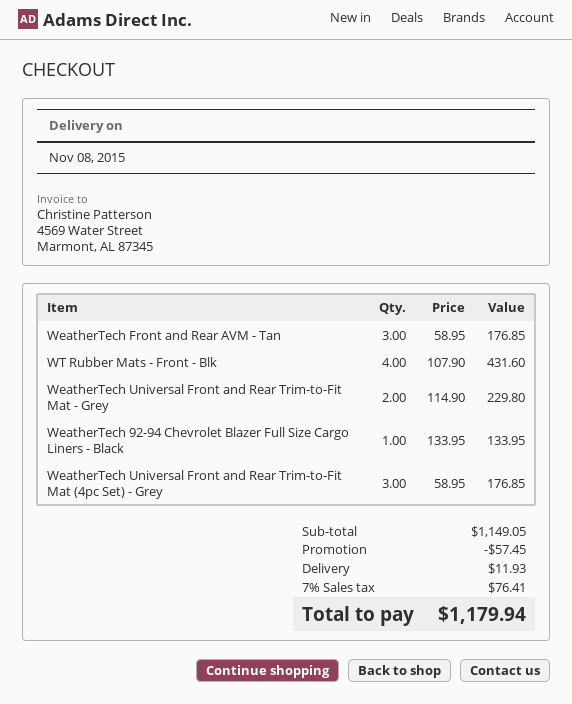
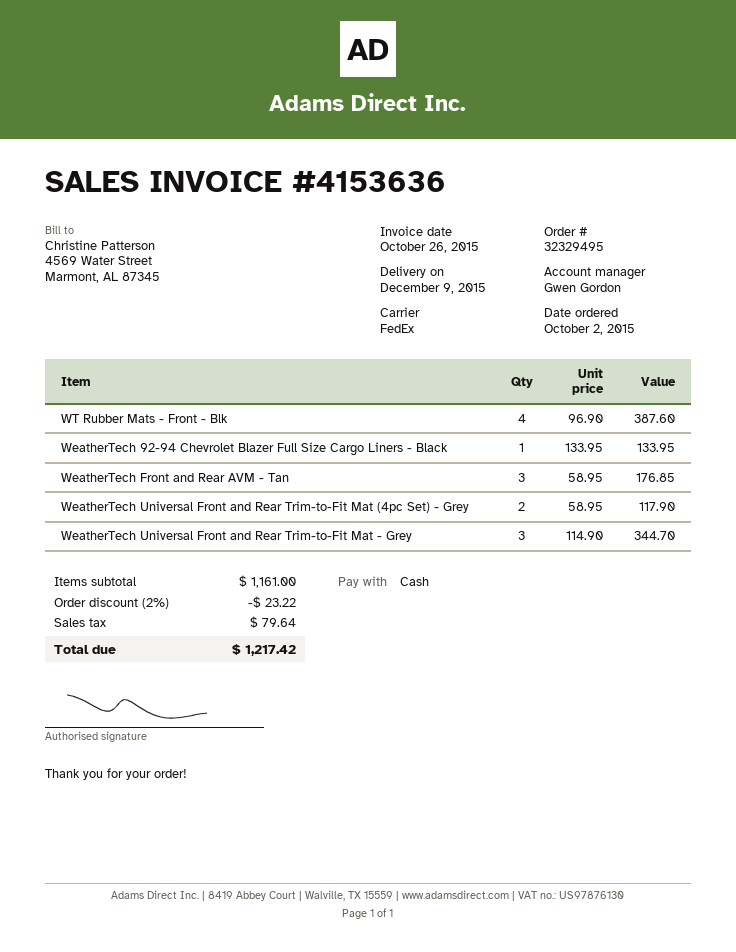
delivery date: 2015-11-08 -> 2015-12-09
WT Rubber Mats - Front - Blk: 4 x 107.90 = 431.60 -> 4 x 96.90 = 387.60
WeatherTech Universal Front and Rear Trim-to-Fit Mat - Grey: 2 x 114.90 = 229.80 -> 3 x 114.90 = 344.70
WeatherTech Universal Front and Rear Trim-to-Fit Mat (4pc Set) - Grey: 3 x 58.95 = 176.85 -> 2 x 58.95 = 117.90
subtotal: 1149.05 -> 1161.00
discount: 57.45 -> 23.22
shipping: 11.93 -> none
tax: 76.41 -> 79.64
total: 1179.94 -> 1217.42

